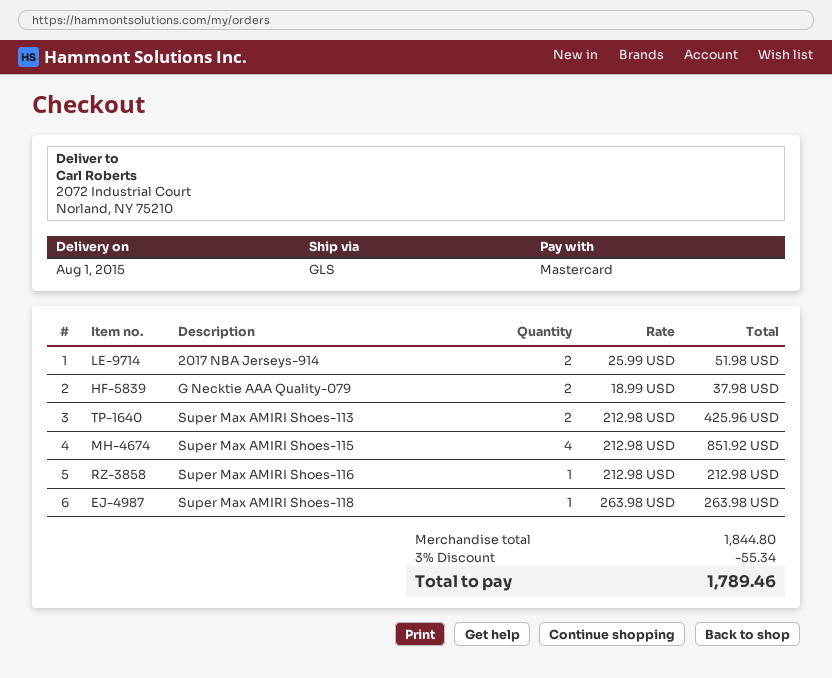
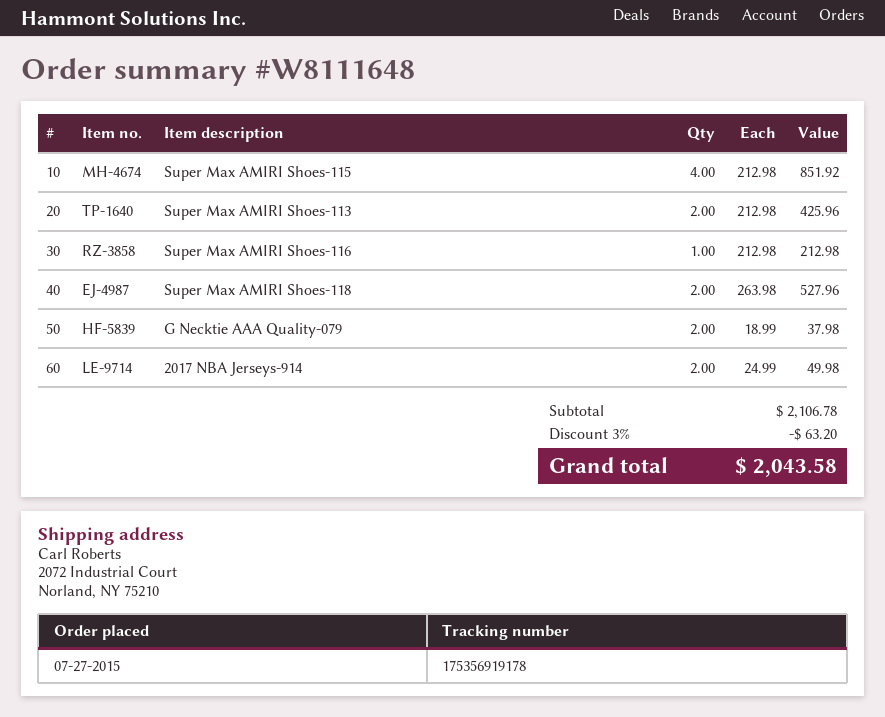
2017 NBA Jerseys-914: 2 x 25.99 = 51.98 -> 2 x 24.99 = 49.98
Super Max AMIRI Shoes-118: 1 x 263.98 = 263.98 -> 2 x 263.98 = 527.96
subtotal: 1844.80 -> 2106.78
discount: 3% = 55.34 -> 3% = 63.20
total: 1789.46 -> 2043.58

